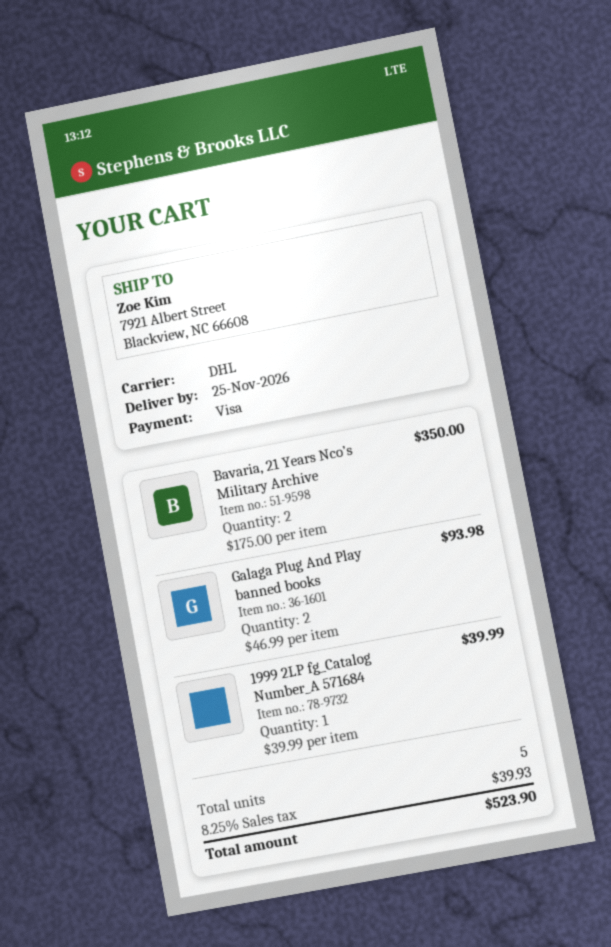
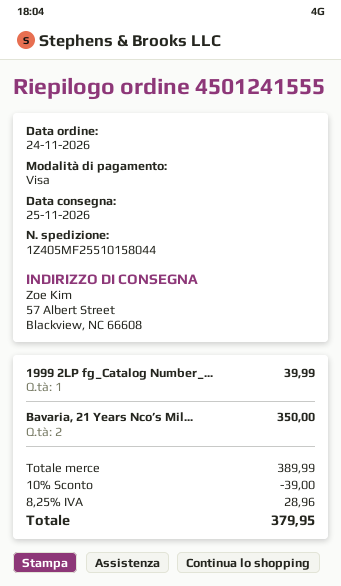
ship to: 7921 Albert Street, Blackview, NC 66608 -> 57 Albert Street, Blackview, NC 66608
Galaga Plug And Play banned books: 2 for 93.98 -> none
discount: none -> 10% = 39.00
tax: 8.25% = 39.93 -> 8.25% = 28.96
total: 523.90 -> 379.95

